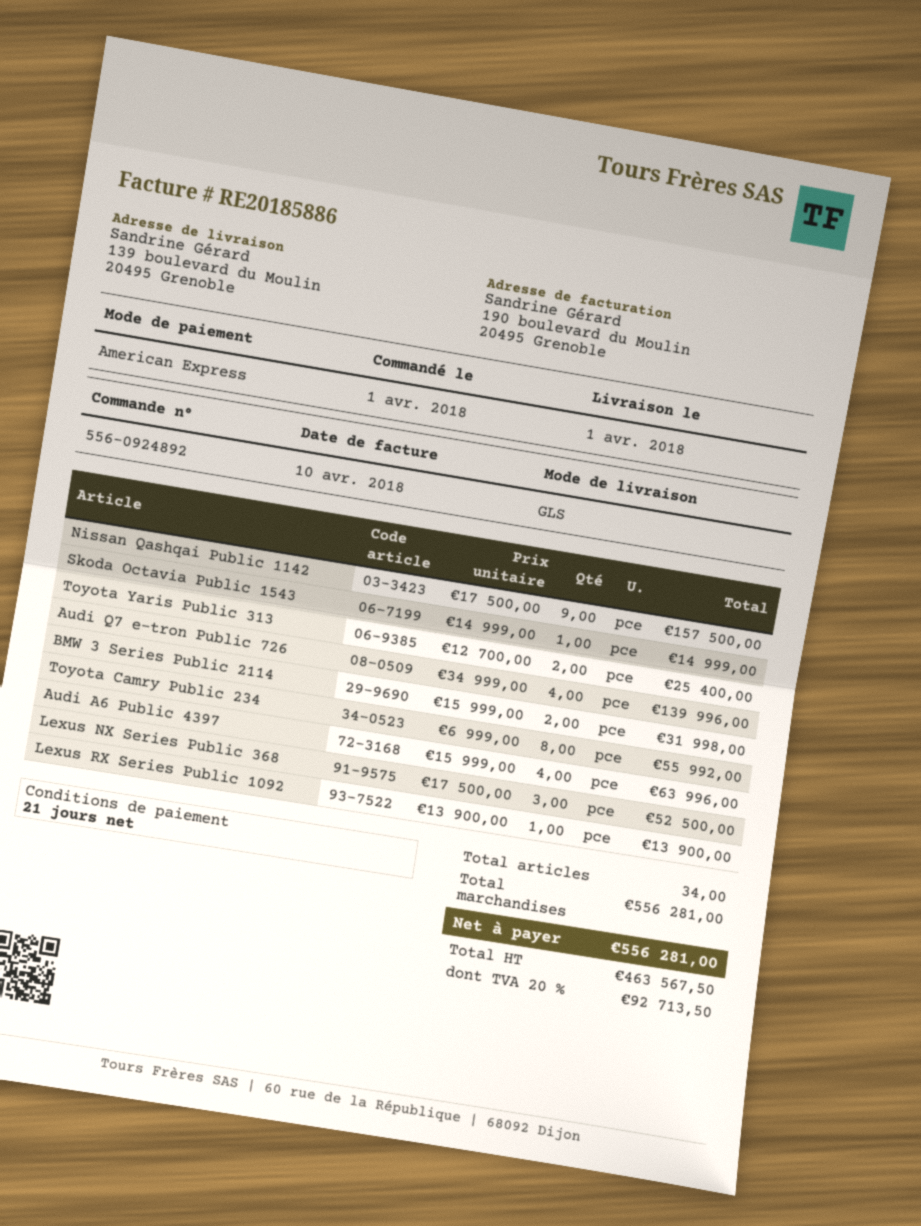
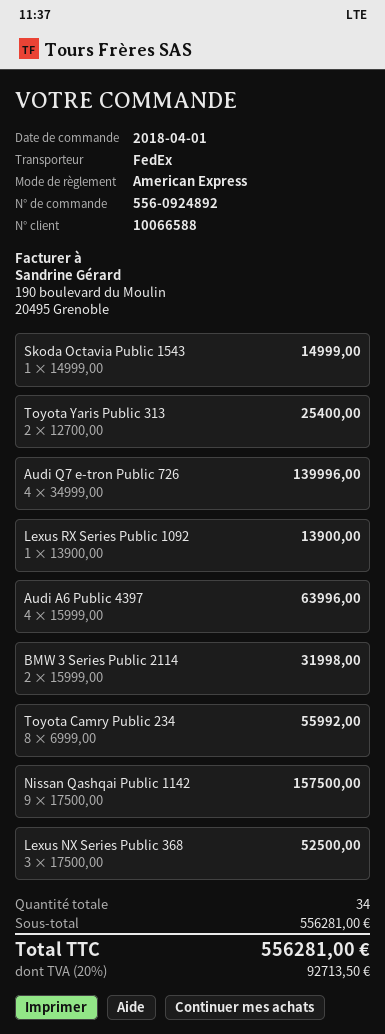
shipping method: GLS -> FedEx

